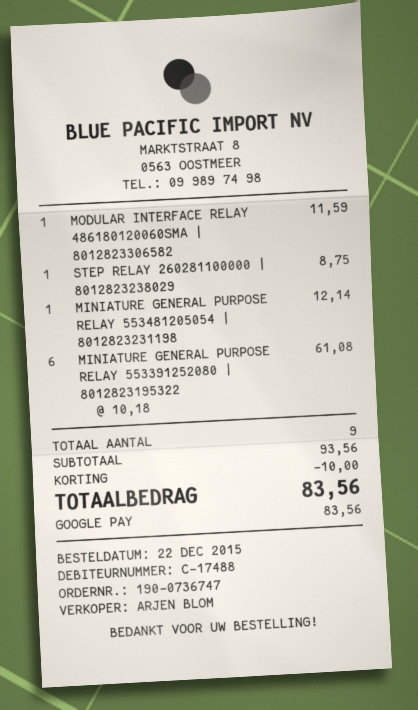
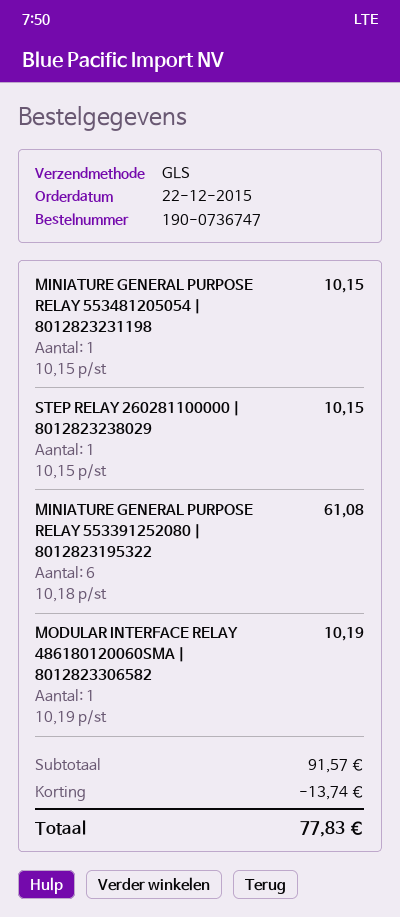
MODULAR INTERFACE RELAY 486180120060SMA | 8012823306582: 1 x 11.59 = 11.59 -> 1 x 10.19 = 10.19
STEP RELAY 260281100000 | 8012823238029: 1 x 8.75 = 8.75 -> 1 x 10.15 = 10.15
MINIATURE GENERAL PURPOSE RELAY 553481205054 | 8012823231198: 1 x 12.14 = 12.14 -> 1 x 10.15 = 10.15
subtotal: 93.56 -> 91.57
discount: 10.00 -> 13.74
total: 83.56 -> 77.83

